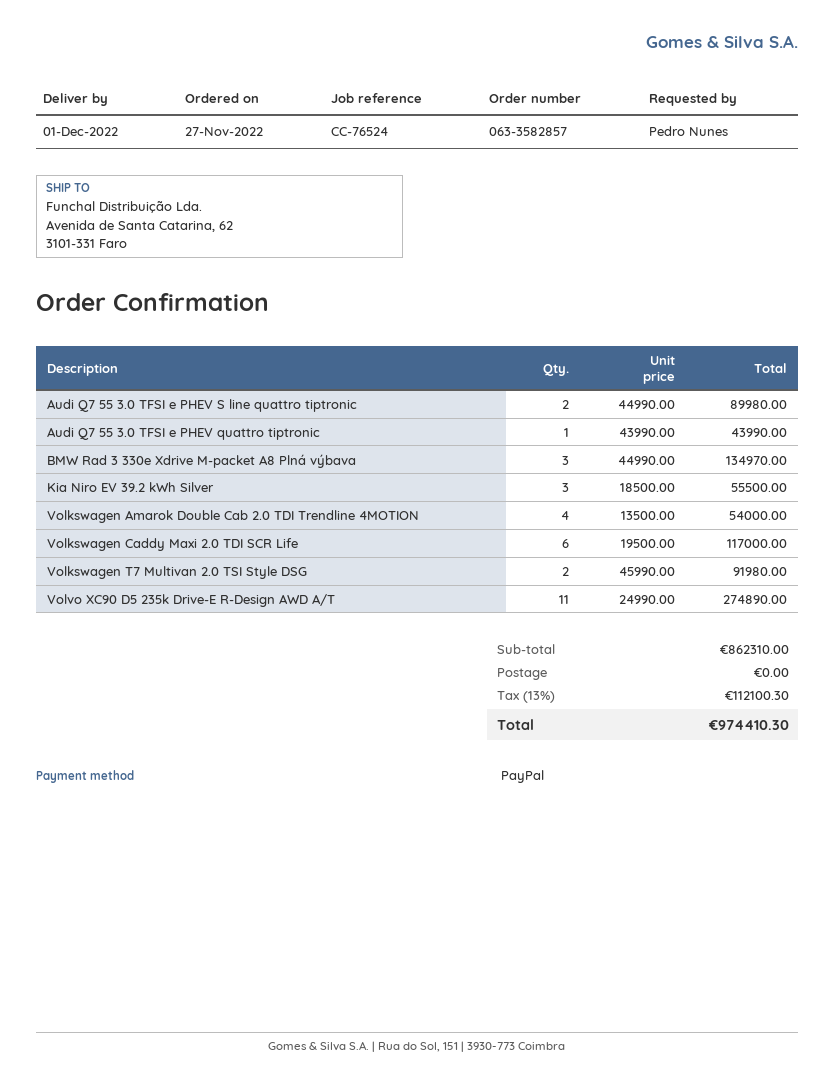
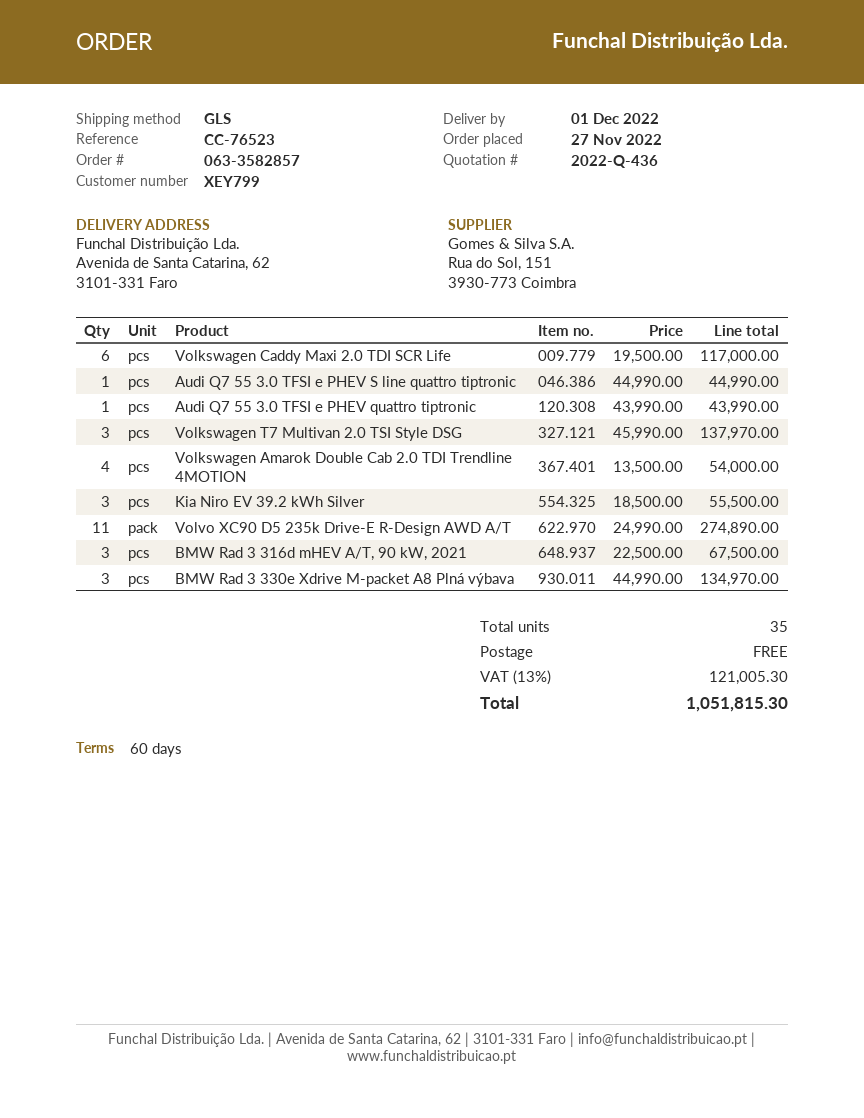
reference: CC-76524 -> CC-76523
Audi Q7 55 3.0 TFSI e PHEV S line quattro tiptronic: 2 x 44990.00 = 89980.00 -> 1 x 44990.00 = 44990.00
Volkswagen T7 Multivan 2.0 TSI Style DSG: 2 x 45990.00 = 91980.00 -> 3 x 45990.00 = 137970.00
BMW Rad 3 316d mHEV A/T, 90 kW, 2021: none -> 3 x 22500.00 = 67500.00
tax: 13% = 112100.30 -> 13% = 121005.30
total: 974410.30 -> 1051815.30

